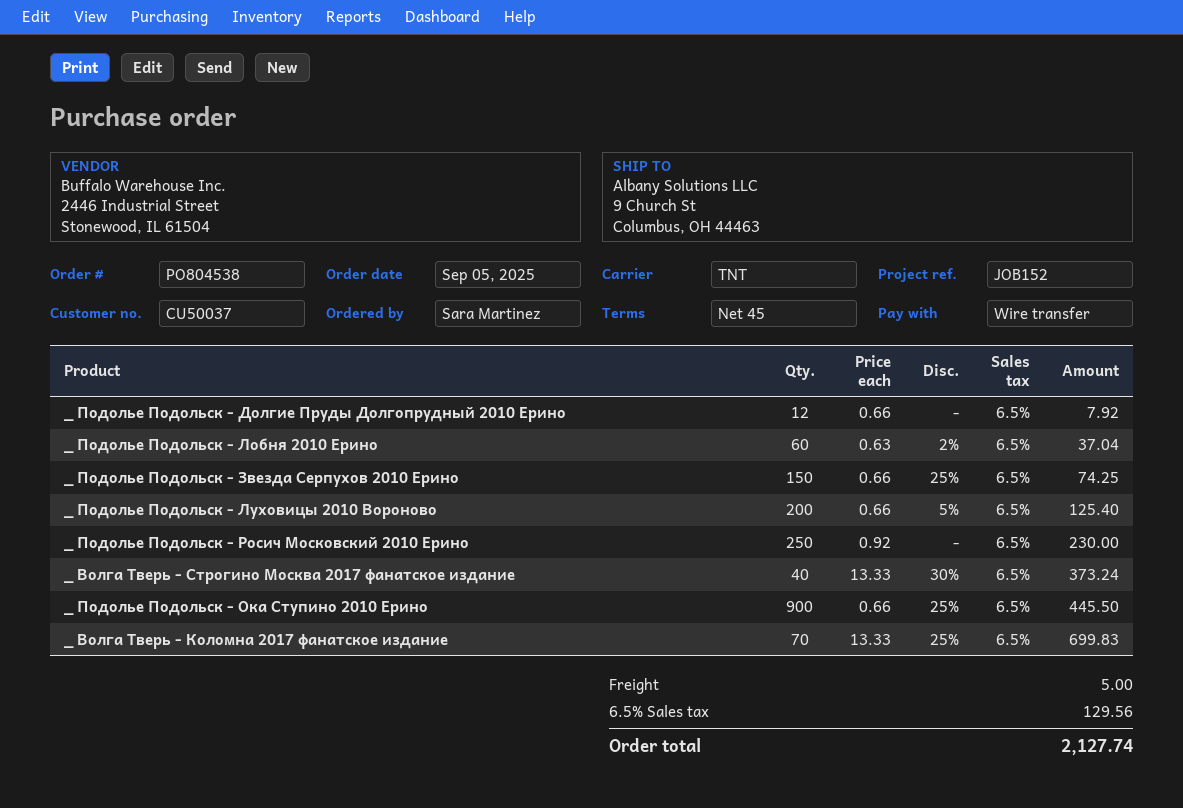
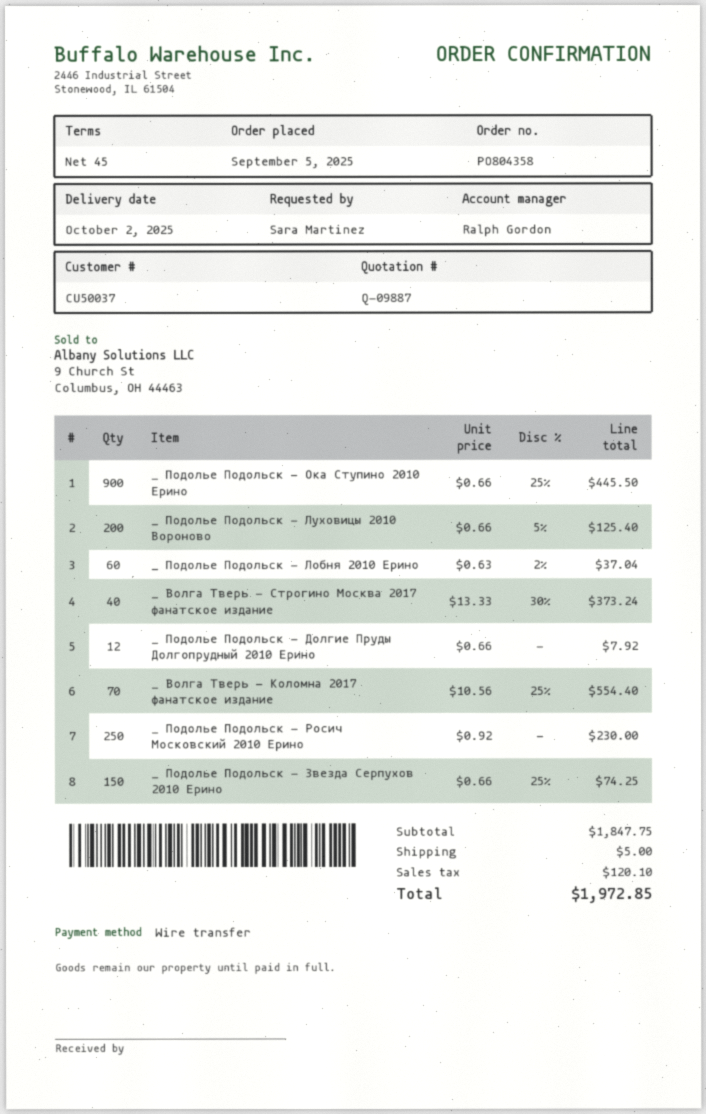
order number: PO804538 -> PO804358
_ Волга Тверь - Коломна 2017 фанатское издание: 70 x 13.33 - 25% = 699.83 -> 70 x 10.56 - 25% = 554.40
tax: 129.56 -> 120.10
total: 2127.74 -> 1972.85

